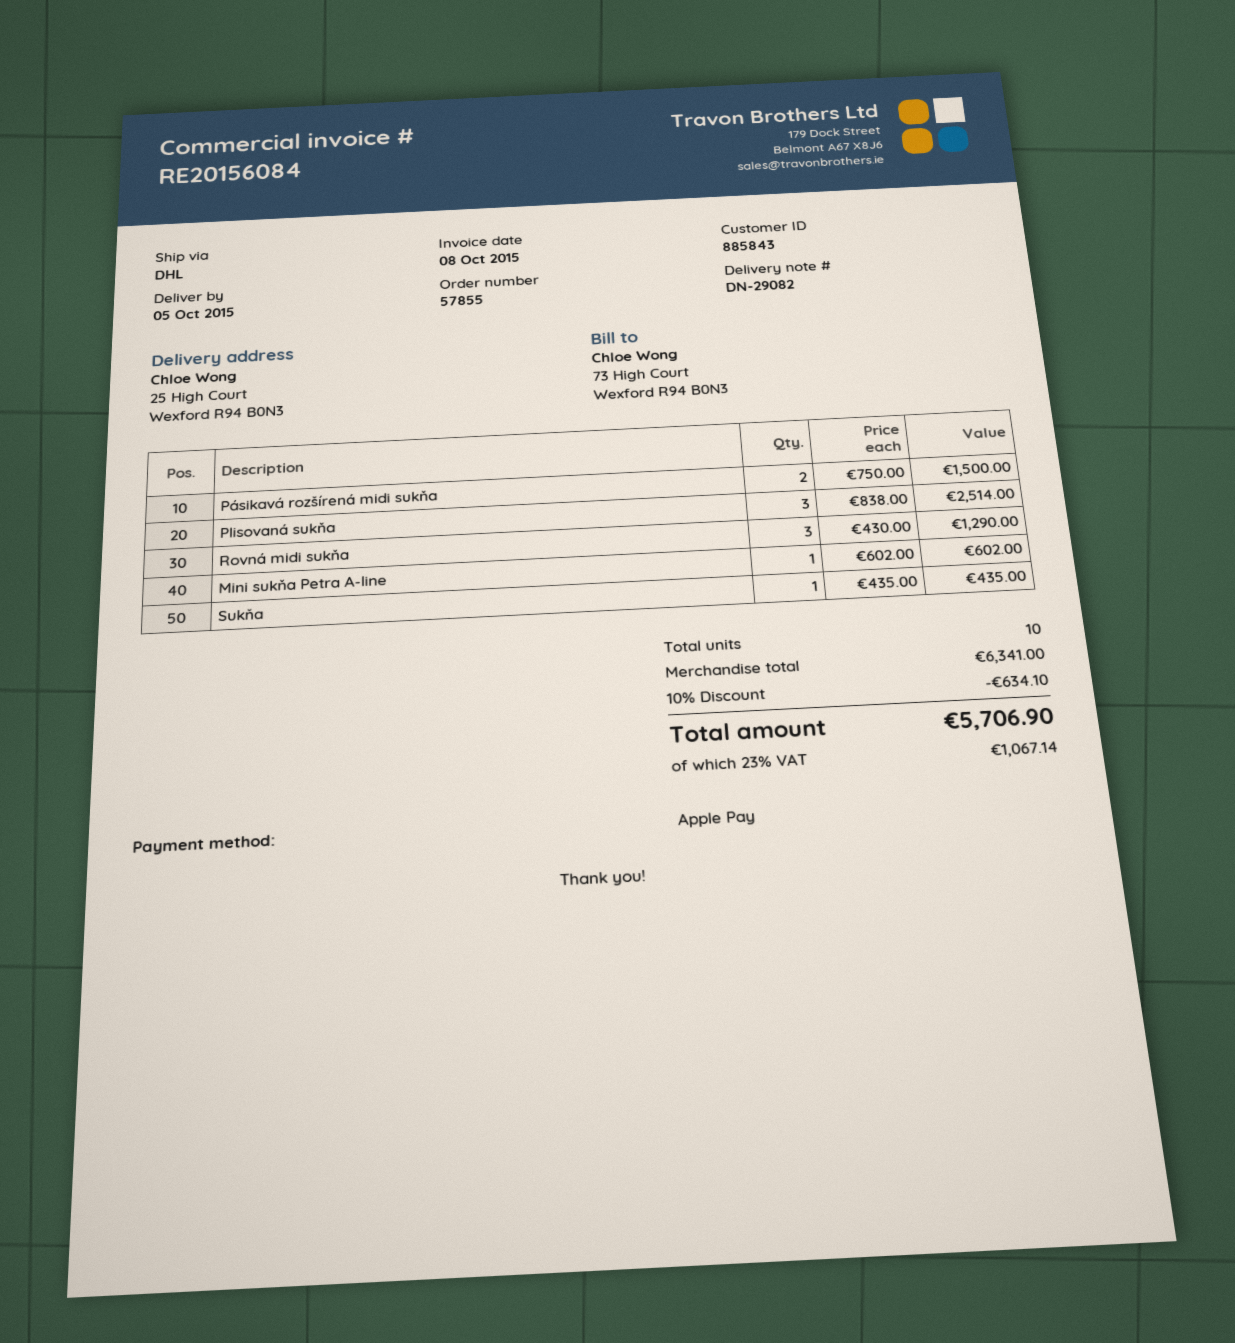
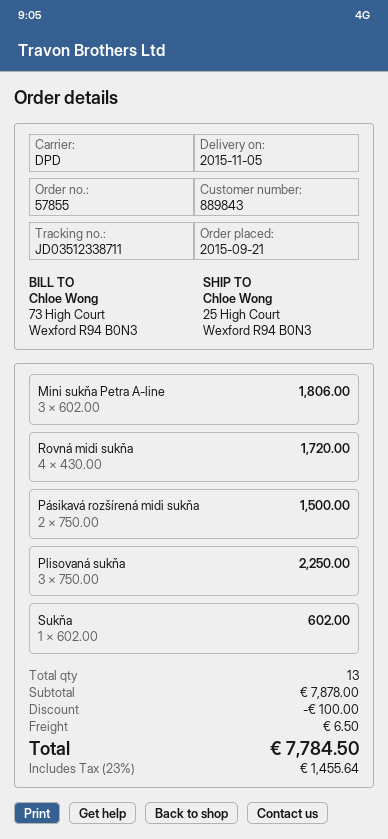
delivery date: 2015-10-05 -> 2015-11-05
customer number: 885843 -> 889843
shipping method: DHL -> DPD
Plisovaná sukňa: 3 x 838.00 = 2514.00 -> 3 x 750.00 = 2250.00
Rovná midi sukňa: 3 x 430.00 = 1290.00 -> 4 x 430.00 = 1720.00
Mini sukňa Petra A-line: 1 x 602.00 = 602.00 -> 3 x 602.00 = 1806.00
Sukňa: 1 x 435.00 = 435.00 -> 1 x 602.00 = 602.00
total quantity: 10 -> 13
subtotal: 6341.00 -> 7878.00
discount: 634.10 -> 100.00
shipping: none -> 6.50
tax: 23% = 1067.14 -> 23% = 1455.64
total: 5706.90 -> 7784.50

